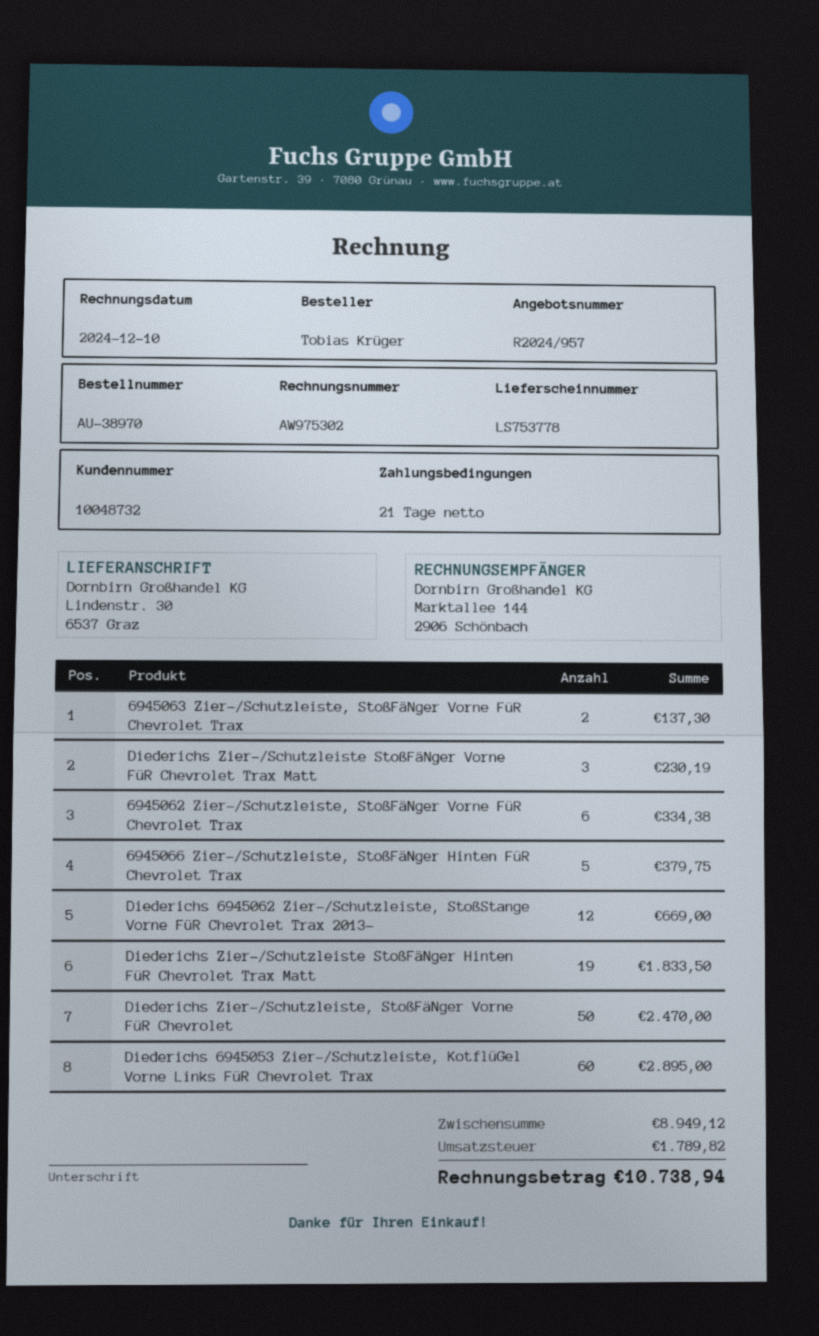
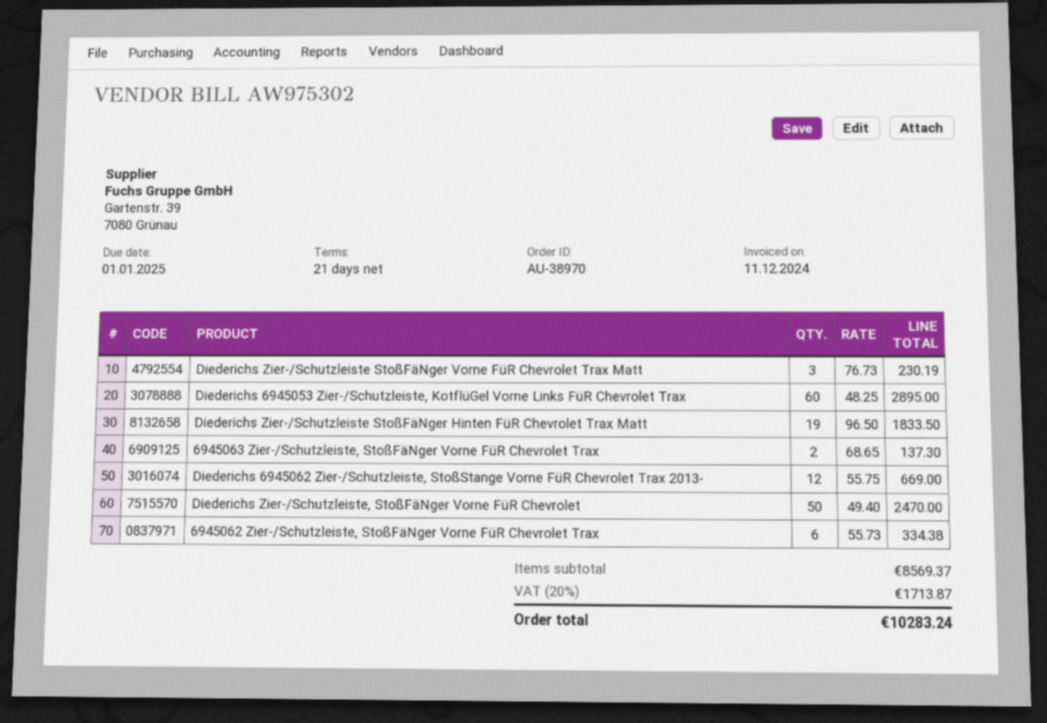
invoice date: 2024-12-10 -> 2024-12-11
6945066 Zier-/Schutzleiste, StoßFäNger Hinten FüR Chevrolet Trax: 5 for 379.75 -> none
subtotal: 8949.12 -> 8569.37
tax: 1789.82 -> 1713.87
total: 10738.94 -> 10283.24

